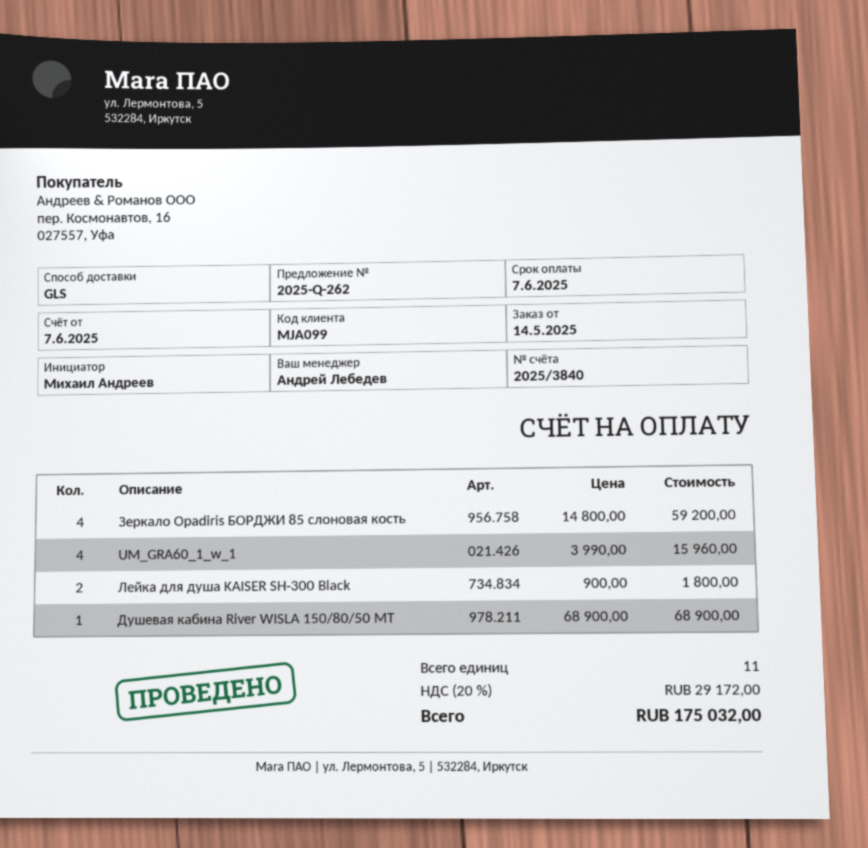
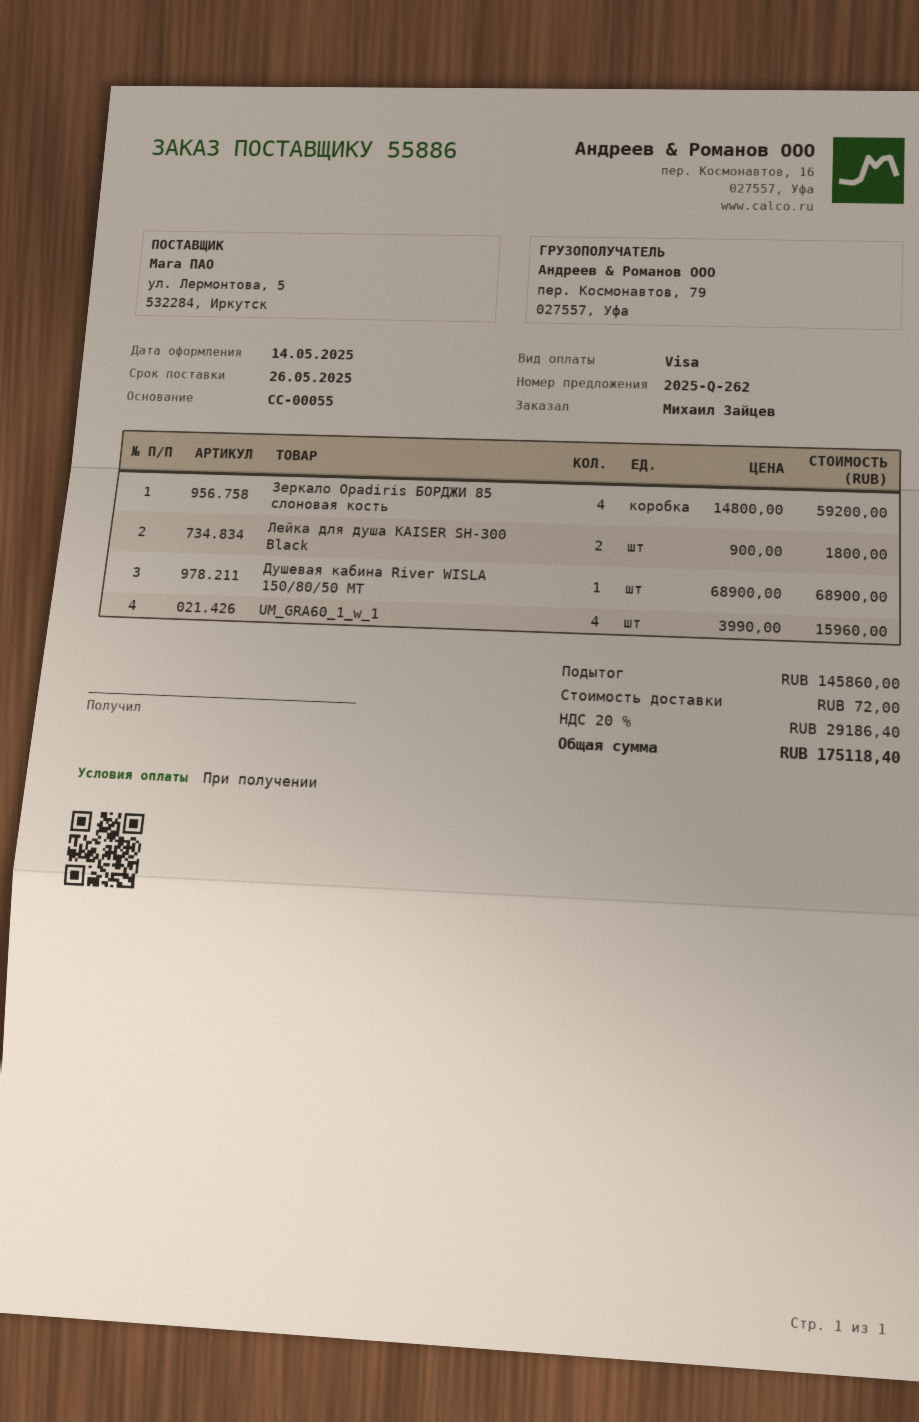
ordered by: Михаил Андреев -> Михаил Зайцев
shipping: none -> 72.00
tax: 20% = 29172.00 -> 20% = 29186.40
total: 175032.00 -> 175118.40

